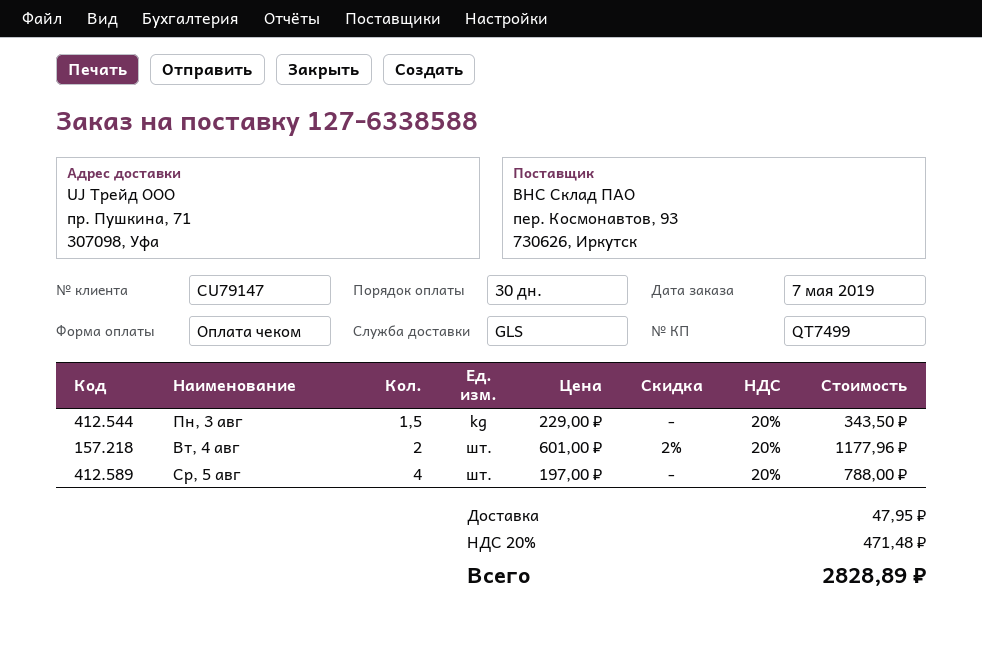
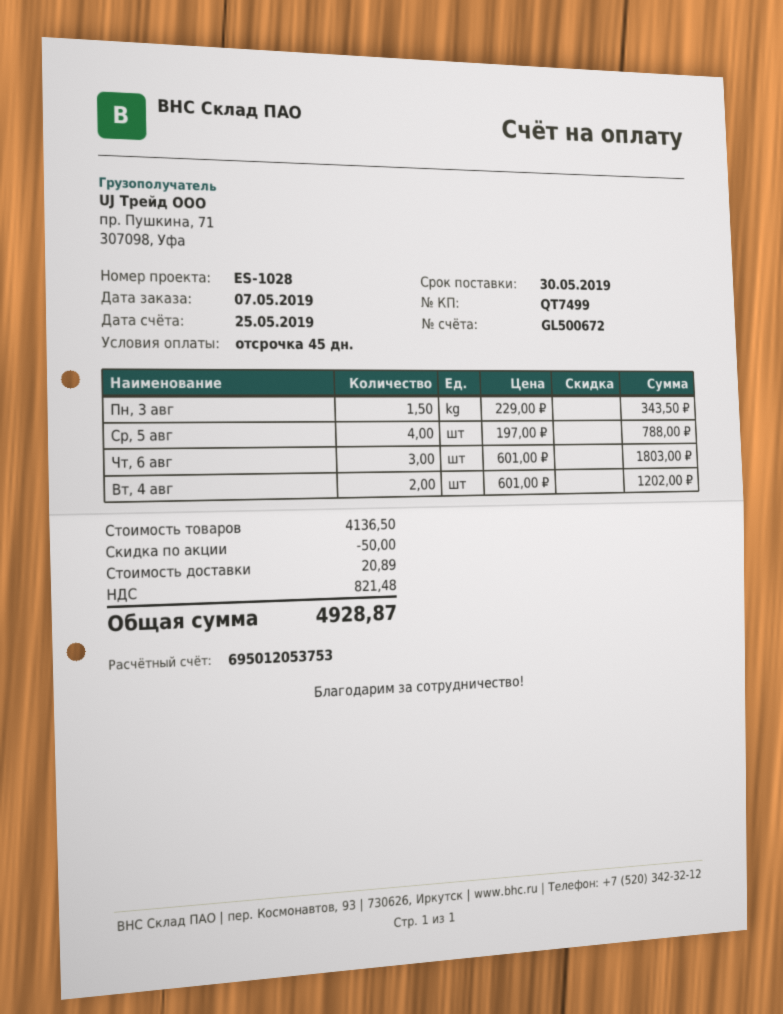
payment terms: 30 days -> 45 days
Вт, 4 авг: 2 x 601.00 - 2% = 1177.96 -> 2 x 601.00 = 1202.00
Чт, 6 авг: none -> 3 x 601.00 = 1803.00
discount: none -> 50.00
shipping: 47.95 -> 20.89
tax: 471.48 -> 821.48
total: 2828.89 -> 4928.87

